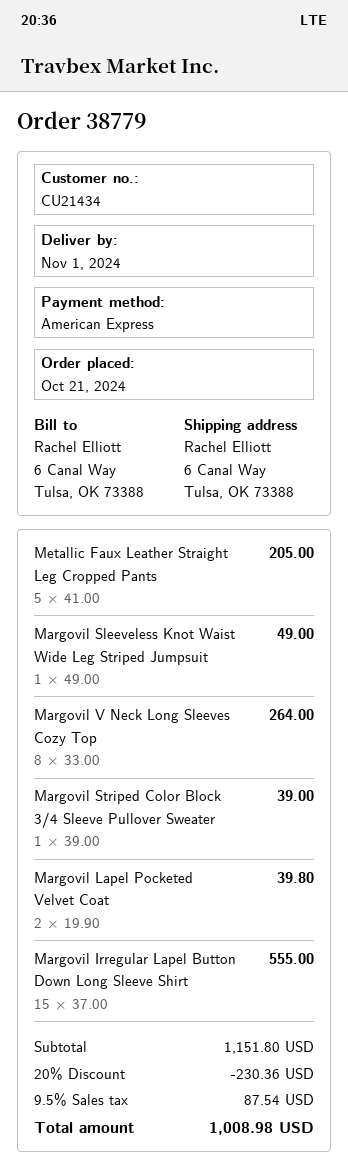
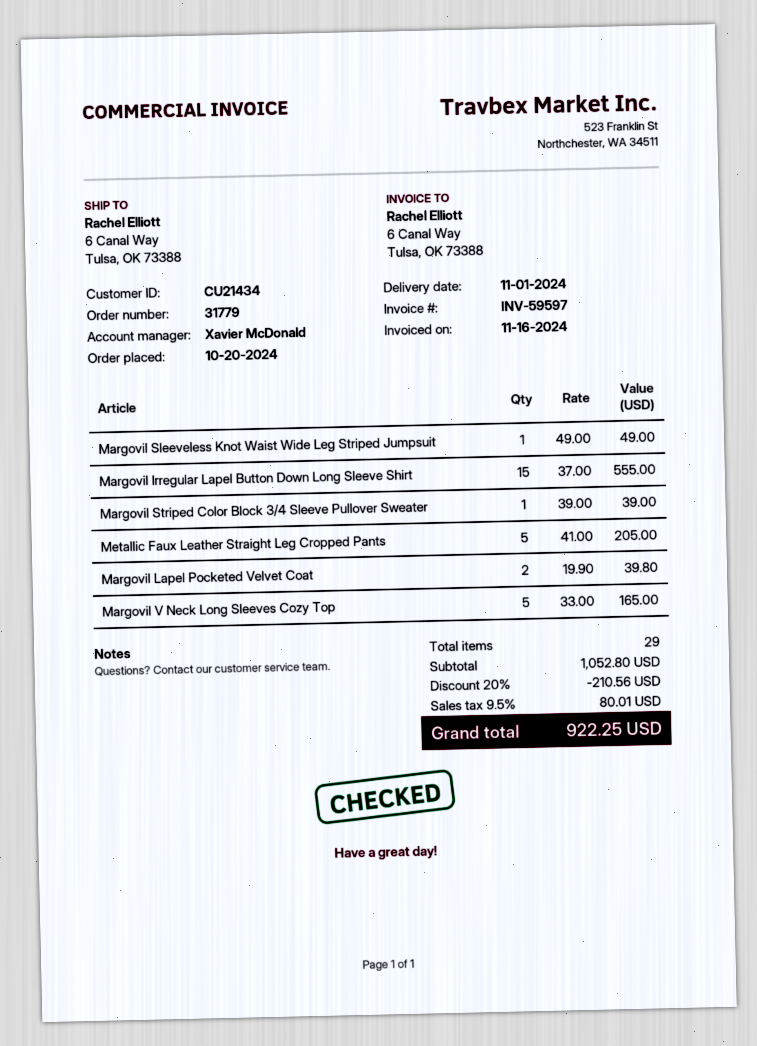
order number: 38779 -> 31779
order date: 2024-10-21 -> 2024-10-20
Margovil V Neck Long Sleeves Cozy Top: 8 x 33.00 = 264.00 -> 5 x 33.00 = 165.00
subtotal: 1151.80 -> 1052.80
discount: 20% = 230.36 -> 20% = 210.56
tax: 9.5% = 87.54 -> 9.5% = 80.01
total: 1008.98 -> 922.25

